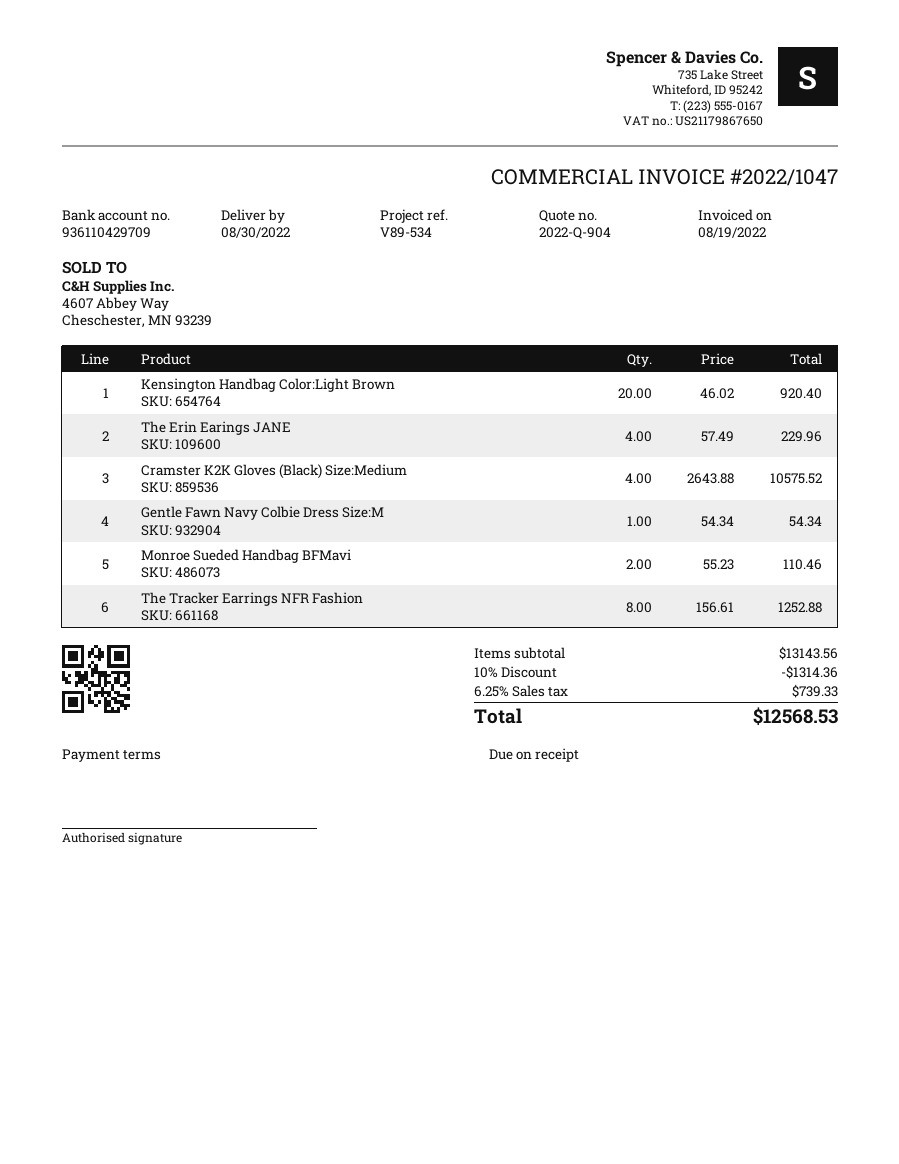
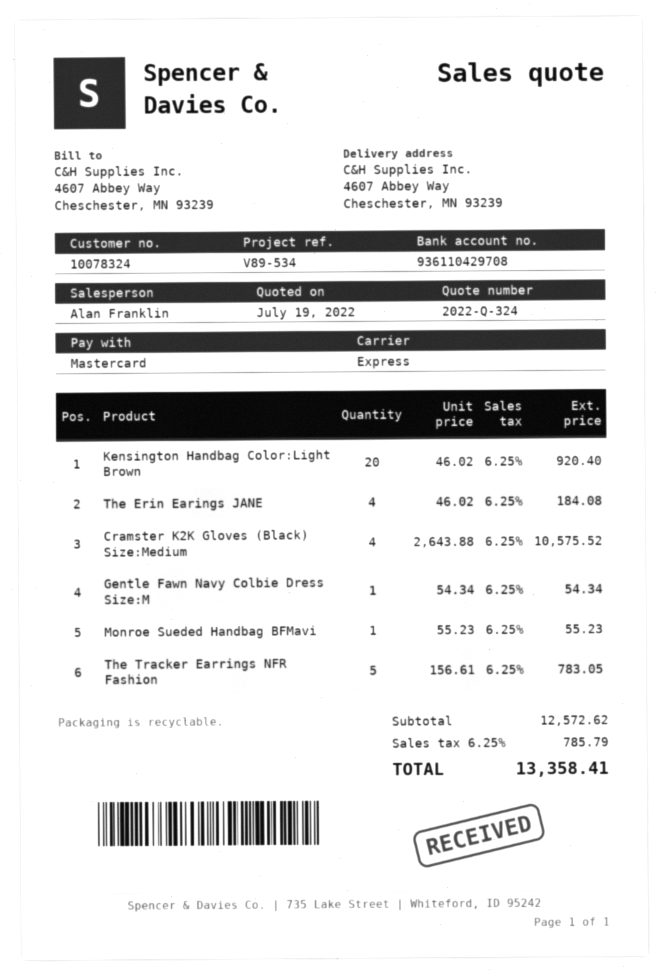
quote number: 2022-Q-904 -> 2022-Q-324
bank account: 936110429709 -> 936110429708
The Erin Earings JANE: 4 x 57.49 = 229.96 -> 4 x 46.02 = 184.08
Monroe Sueded Handbag BFMavi: 2 x 55.23 = 110.46 -> 1 x 55.23 = 55.23
The Tracker Earrings NFR Fashion: 8 x 156.61 = 1252.88 -> 5 x 156.61 = 783.05
subtotal: 13143.56 -> 12572.62
discount: 10% = 1314.36 -> none
tax: 6.25% = 739.33 -> 6.25% = 785.79
total: 12568.53 -> 13358.41

